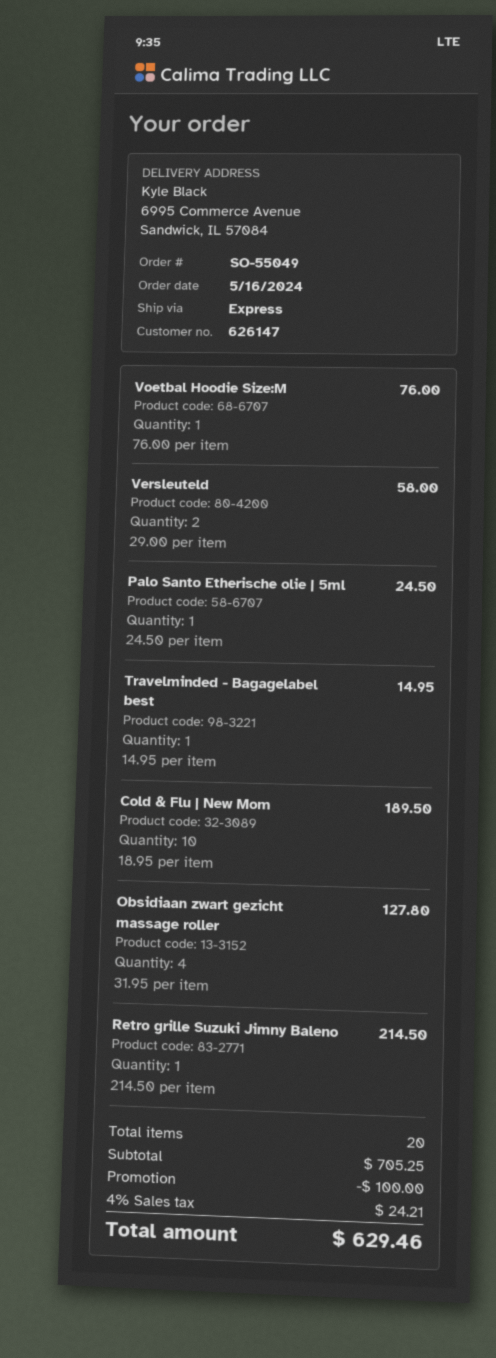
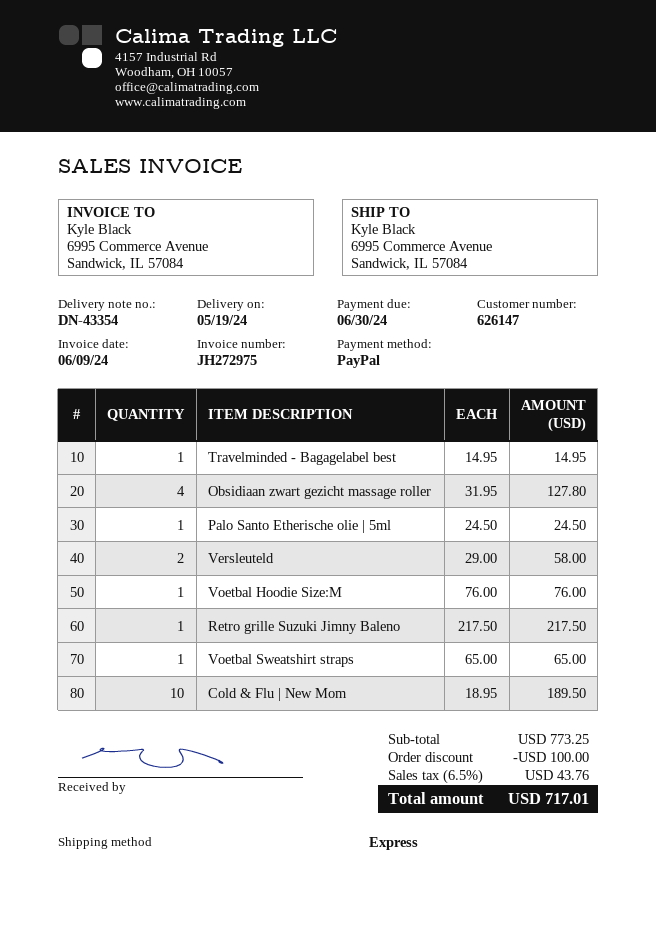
Retro grille Suzuki Jimny Baleno: 1 x 214.50 = 214.50 -> 1 x 217.50 = 217.50
Voetbal Sweatshirt straps: none -> 1 x 65.00 = 65.00
subtotal: 705.25 -> 773.25
tax: 4% = 24.21 -> 6.5% = 43.76
total: 629.46 -> 717.01

